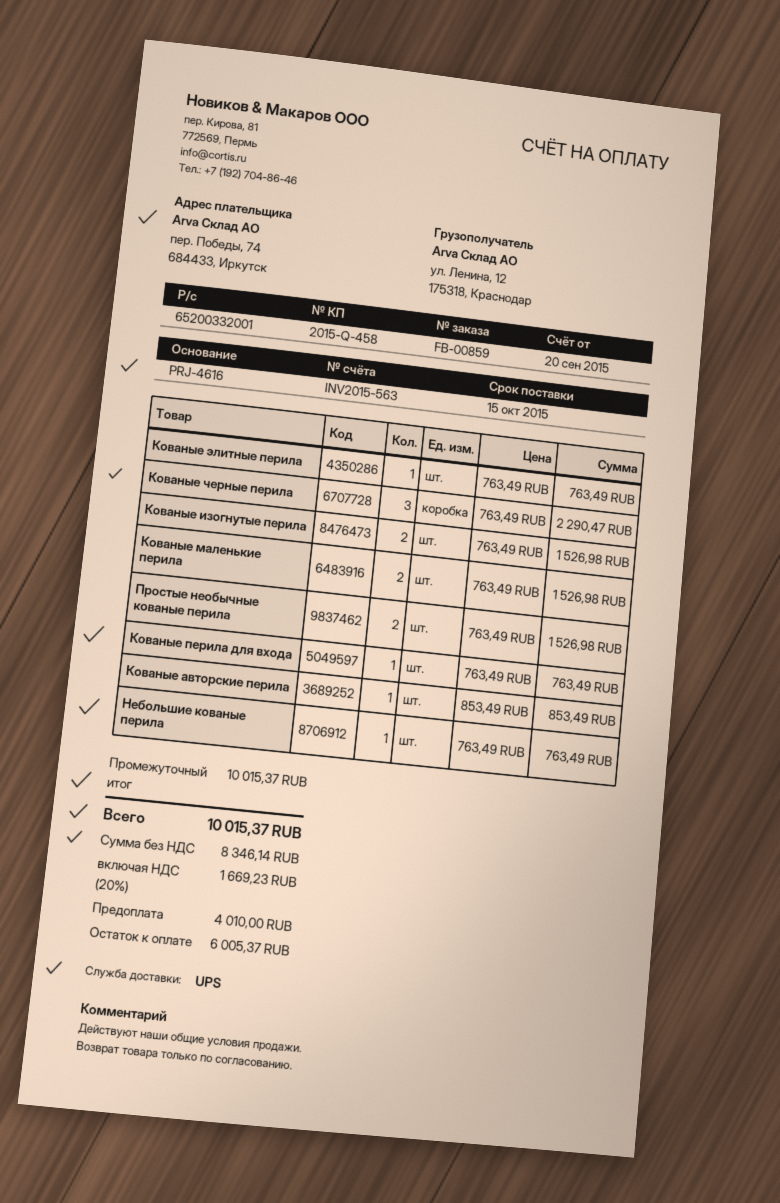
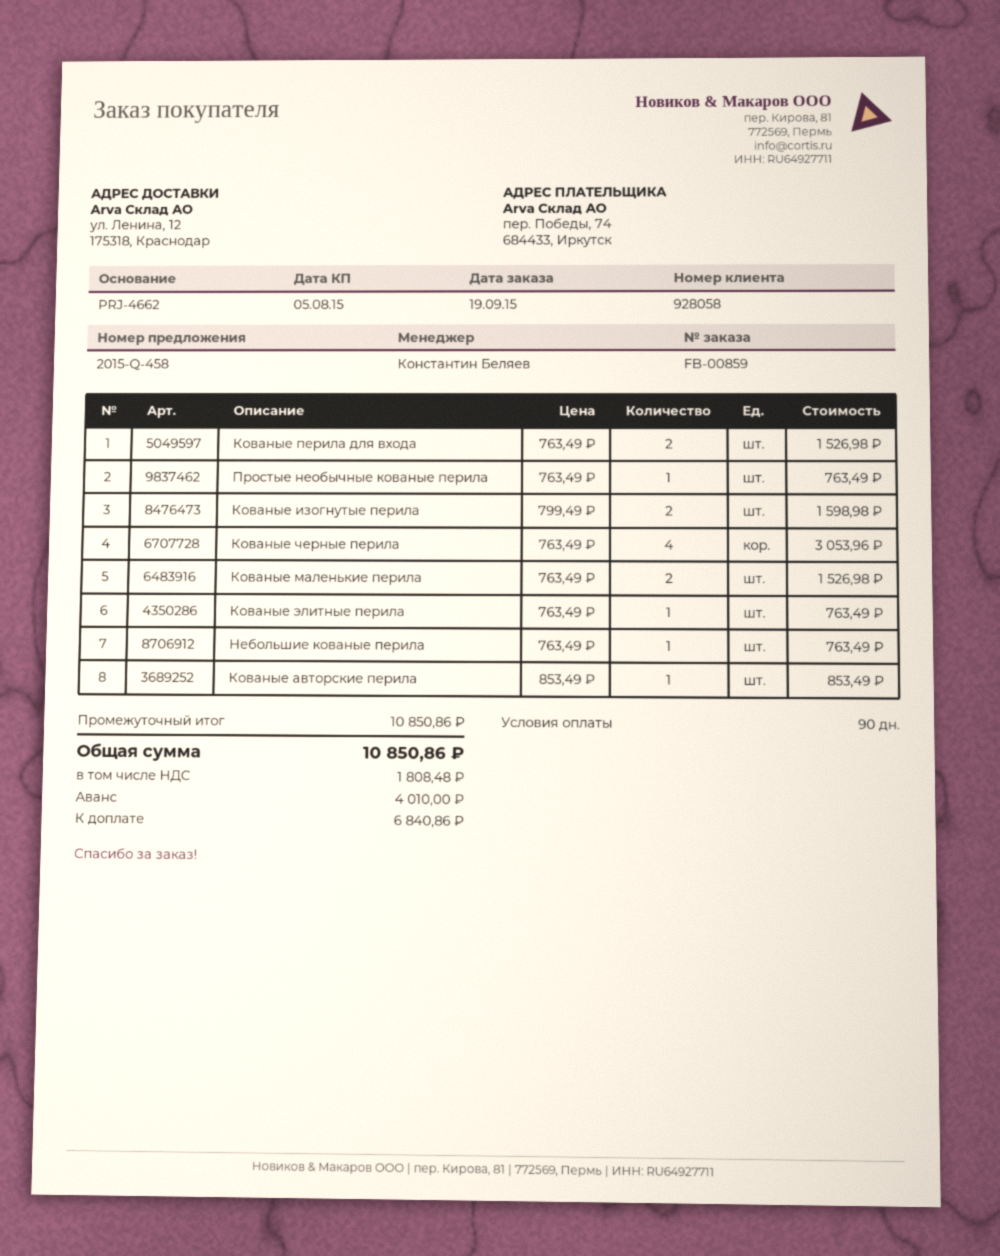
reference: PRJ-4616 -> PRJ-4662
Кованые черные перила: 3 x 763.49 = 2290.47 -> 4 x 763.49 = 3053.96
Кованые изогнутые перила: 2 x 763.49 = 1526.98 -> 2 x 799.49 = 1598.98
Простые необычные кованые перила: 2 x 763.49 = 1526.98 -> 1 x 763.49 = 763.49
Кованые перила для входа: 1 x 763.49 = 763.49 -> 2 x 763.49 = 1526.98
subtotal: 10015.37 -> 10850.86
tax: 1669.23 -> 1808.48
total: 10015.37 -> 10850.86
balance: 6005.37 -> 6840.86

